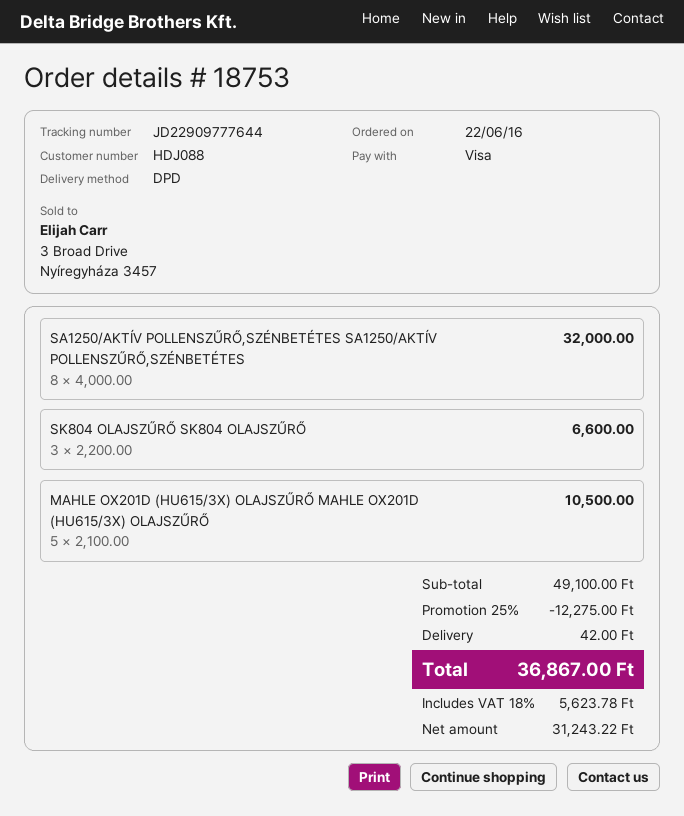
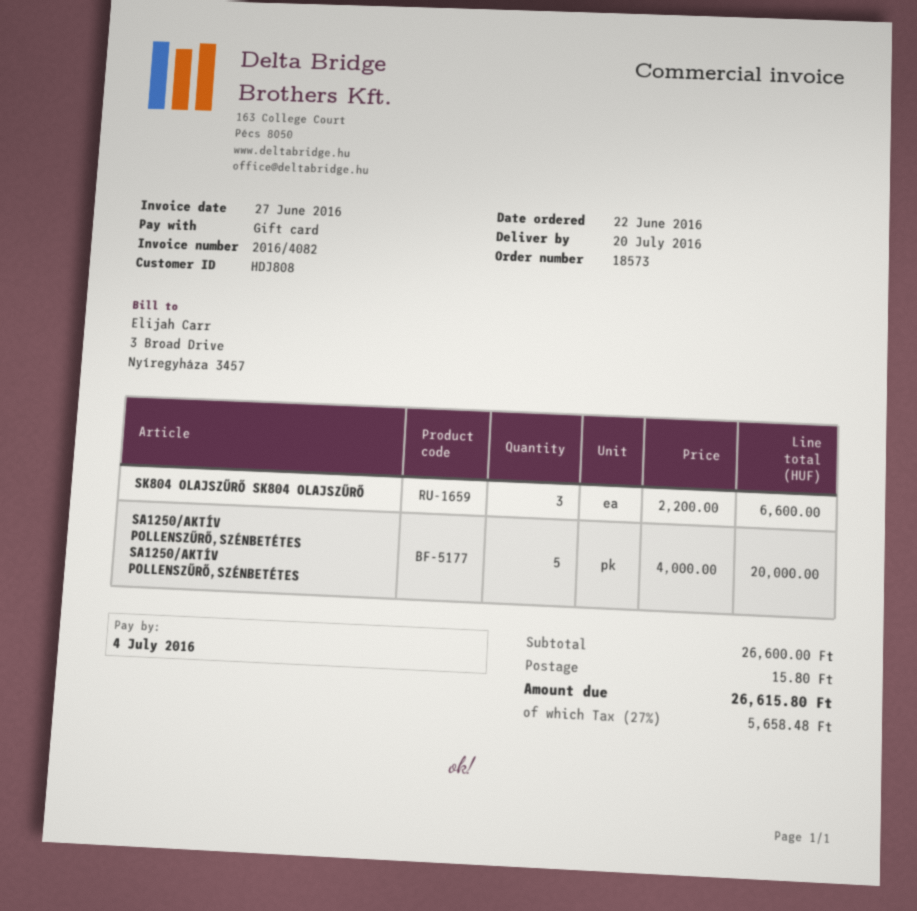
order number: 18753 -> 18573
customer number: HDJ088 -> HDJ808
payment method: Visa -> gift card
SA1250/AKTÍV POLLENSZŰRŐ,SZÉNBETÉTES SA1250/AKTÍV POLLENSZŰRŐ,SZÉNBETÉTES: 8 x 4000.00 = 32000.00 -> 5 x 4000.00 = 20000.00
MAHLE OX201D (HU615/3X) OLAJSZŰRŐ MAHLE OX201D (HU615/3X) OLAJSZŰRŐ: 5 x 2100.00 = 10500.00 -> none
subtotal: 49100.00 -> 26600.00
discount: 25% = 12275.00 -> none
shipping: 42.00 -> 15.80
tax: 18% = 5623.78 -> 27% = 5658.48
total: 36867.00 -> 26615.80

